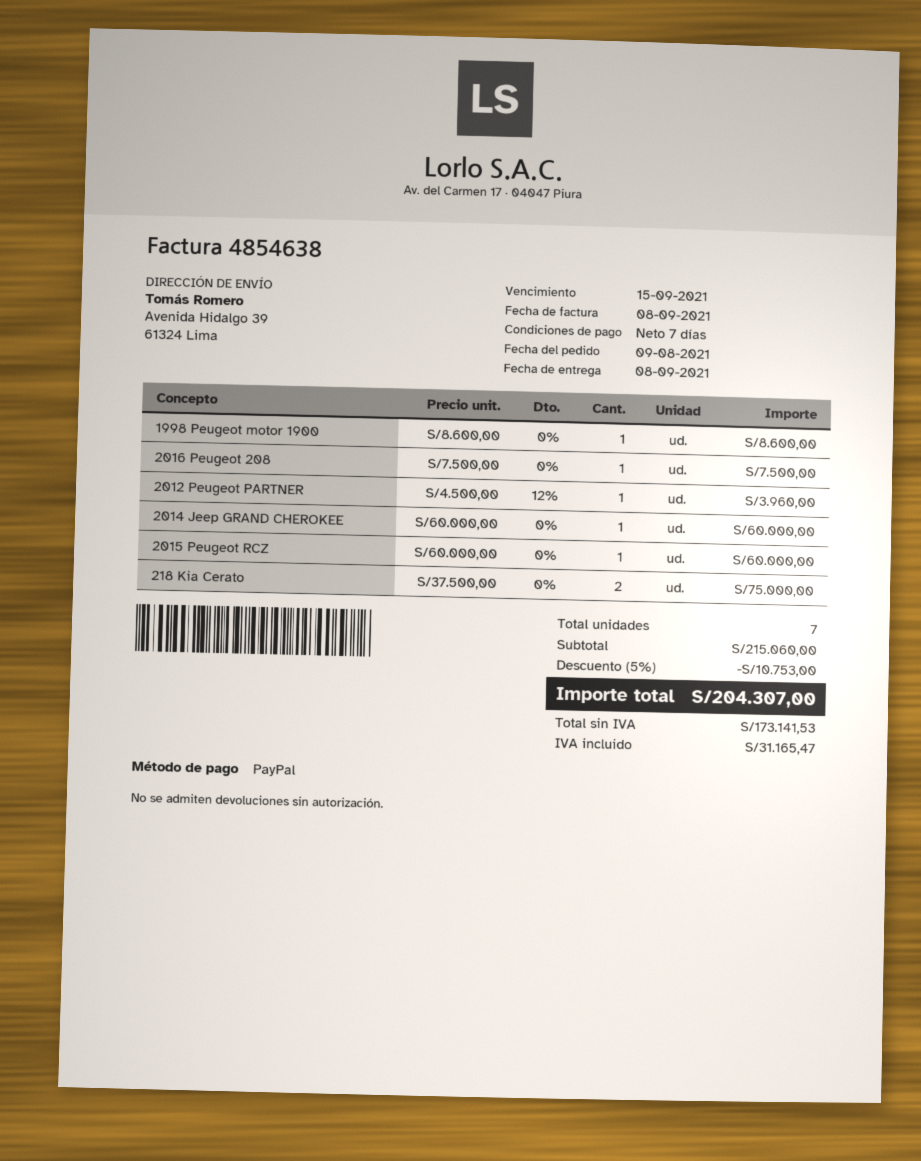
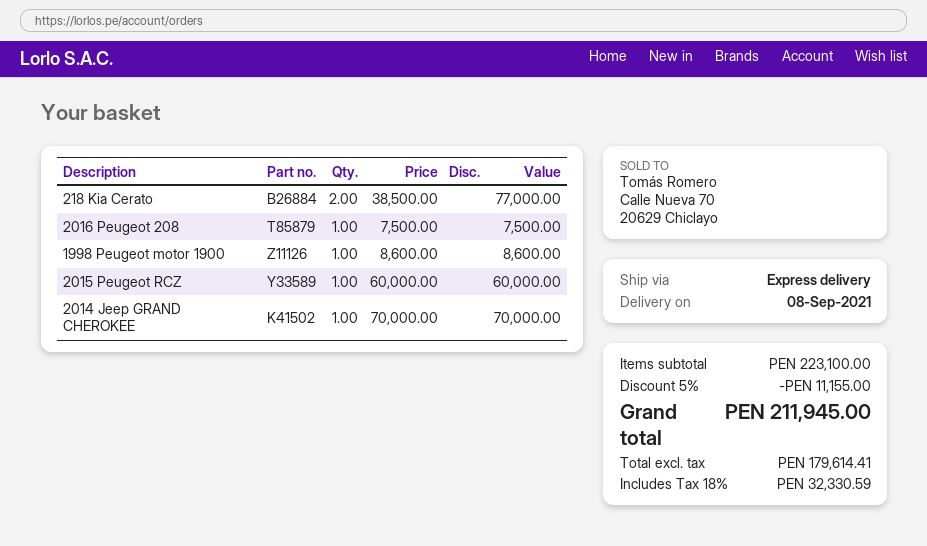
2012 Peugeot PARTNER: 1 x 4500.00 - 12% = 3960.00 -> none
2014 Jeep GRAND CHEROKEE: 1 x 60000.00 = 60000.00 -> 1 x 70000.00 = 70000.00
218 Kia Cerato: 2 x 37500.00 = 75000.00 -> 2 x 38500.00 = 77000.00
subtotal: 215060.00 -> 223100.00
discount: 5% = 10753.00 -> 5% = 11155.00
net: 173141.53 -> 179614.41
tax: 31165.47 -> 32330.59
total: 204307.00 -> 211945.00

